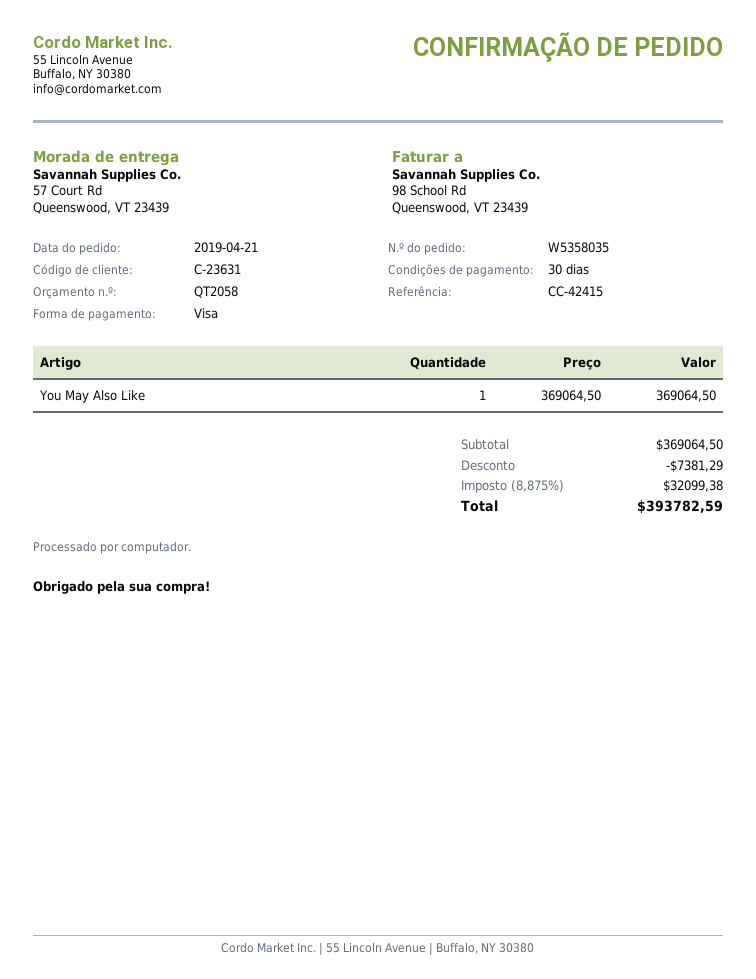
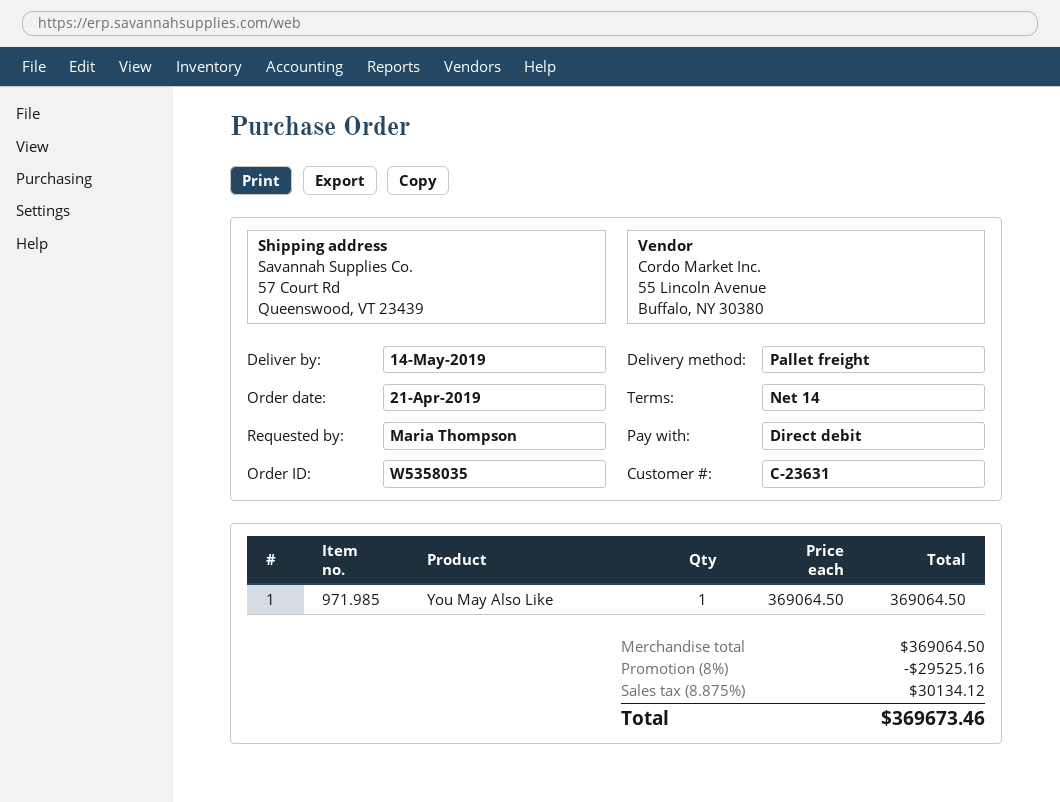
payment terms: 30 days -> 14 days
payment method: Visa -> direct debit
discount: 7381.29 -> 29525.16
tax: 8.875% = 32099.38 -> 8.875% = 30134.12
total: 393782.59 -> 369673.46

